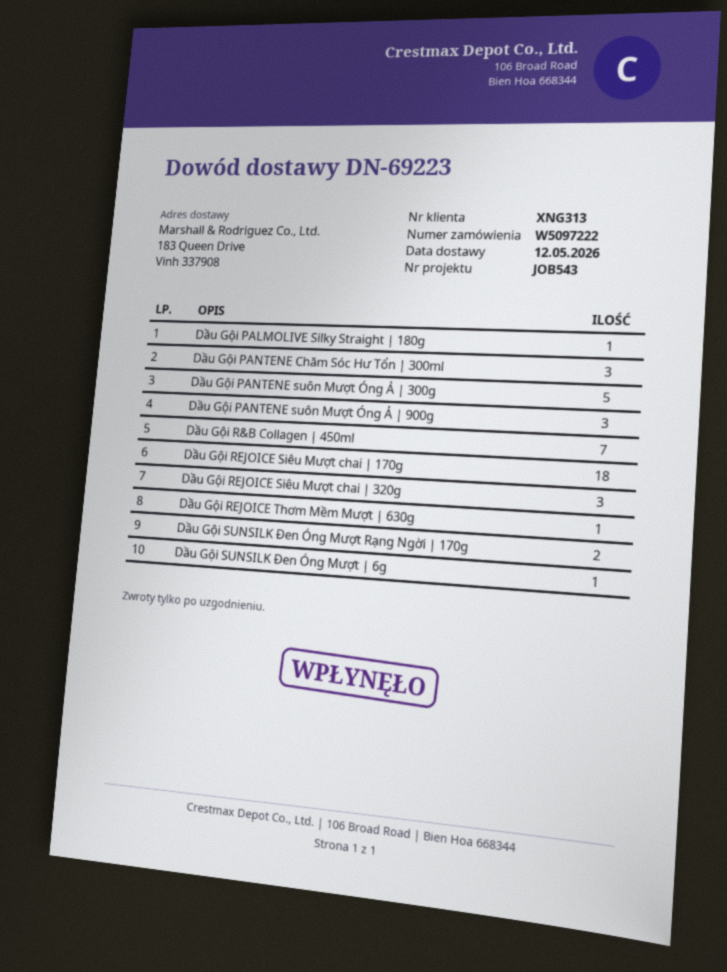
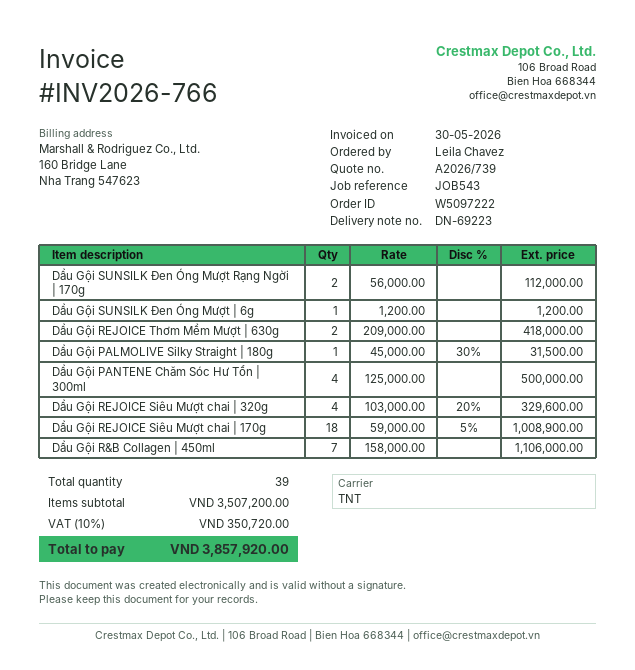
Dầu Gội PANTENE Chăm Sóc Hư Tổn | 300ml: 3 -> 4
Dầu Gội PANTENE suôn Mượt Óng Ả | 300g: 5 -> none
Dầu Gội PANTENE suôn Mượt Óng Ả | 900g: 3 -> none
Dầu Gội REJOICE Siêu Mượt chai | 320g: 3 -> 4
Dầu Gội REJOICE Thơm Mềm Mượt | 630g: 1 -> 2

